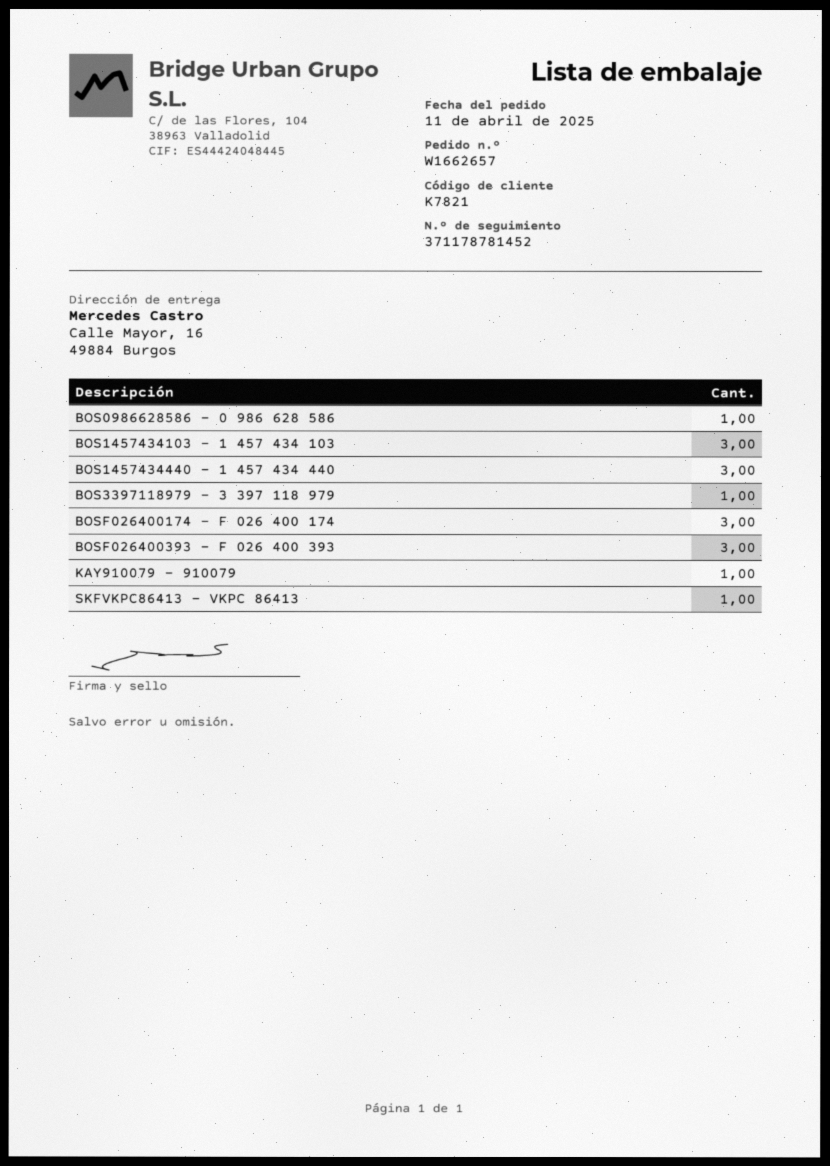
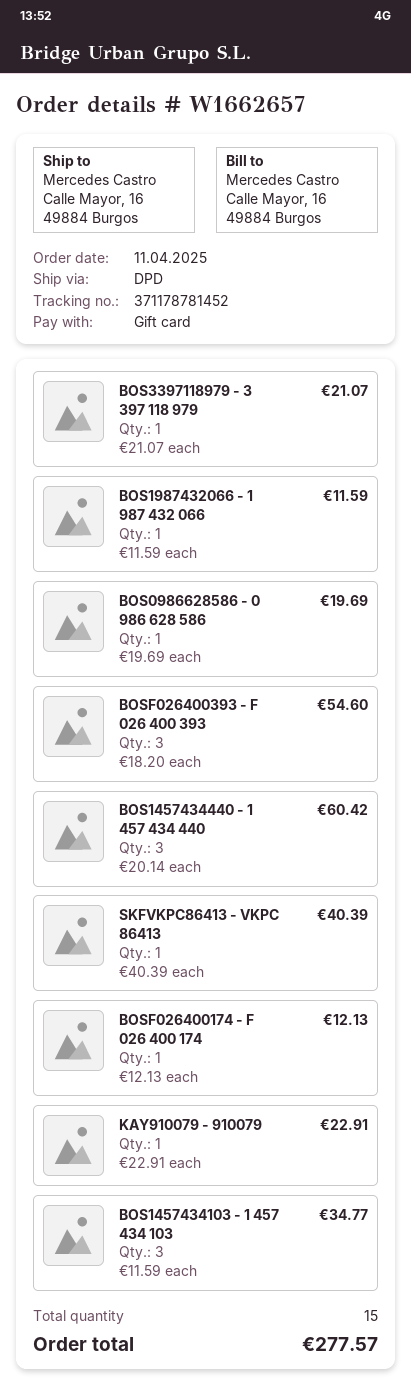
BOSF026400174 - F 026 400 174: 3 -> 1
BOS1987432066 - 1 987 432 066: none -> 1

